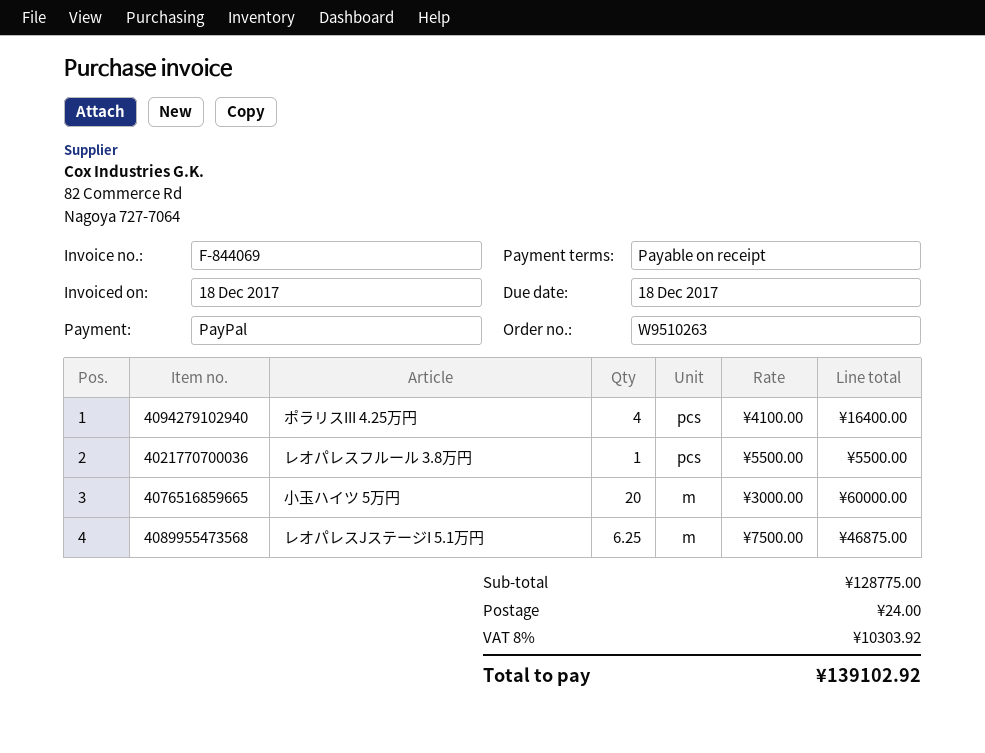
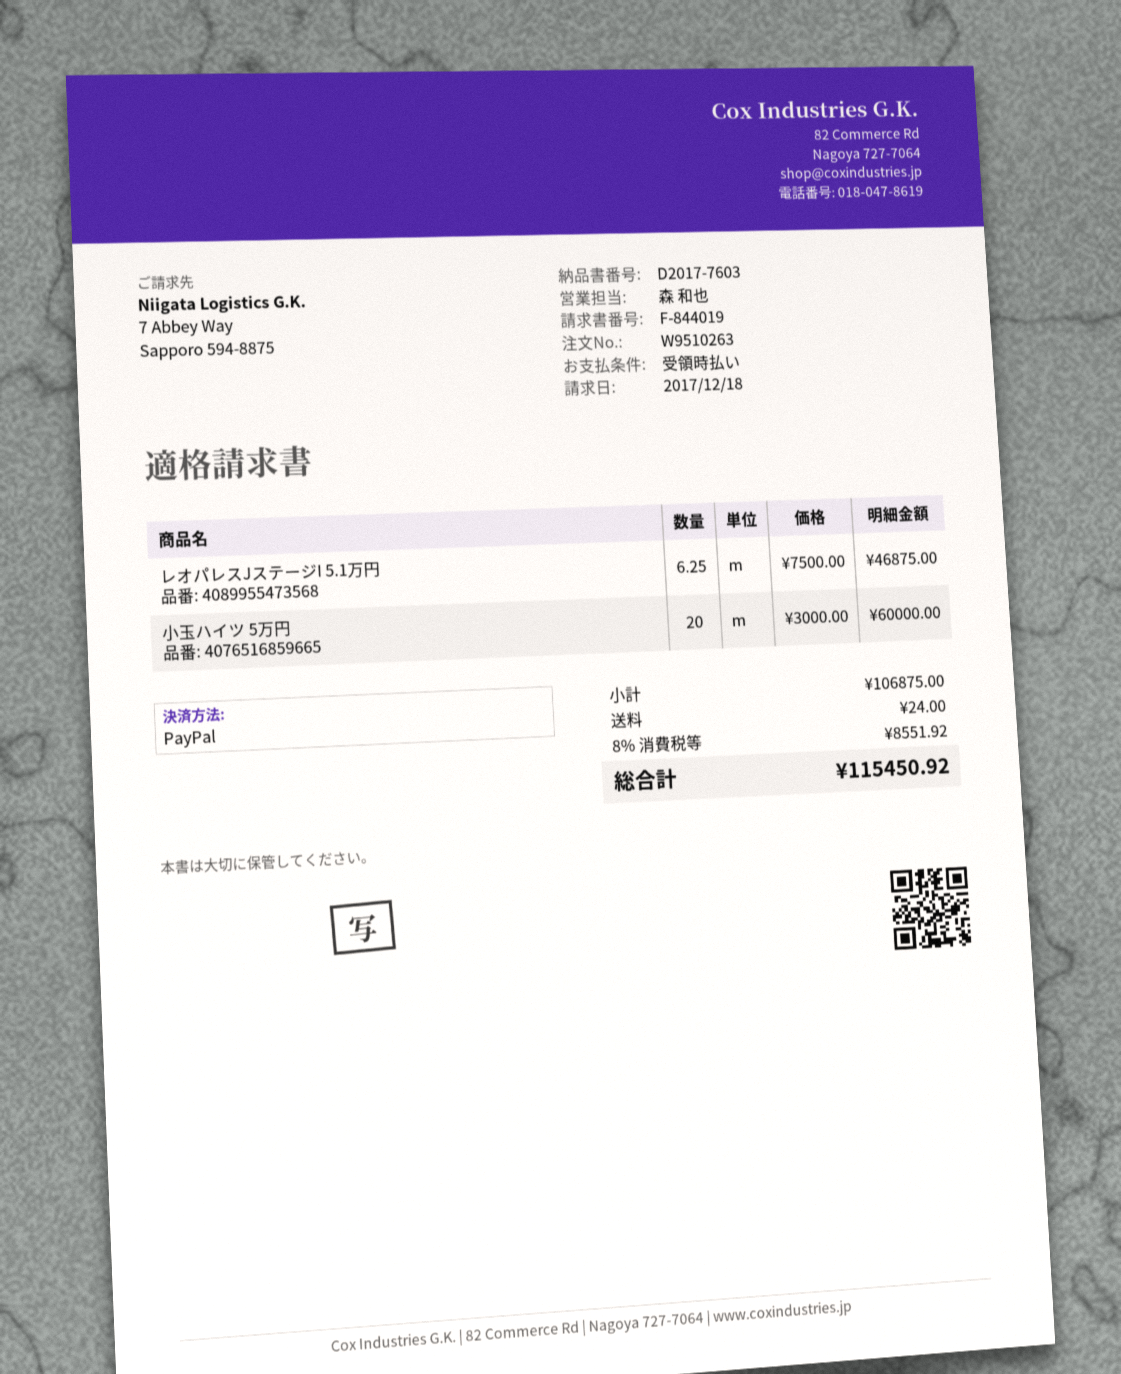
invoice number: F-844069 -> F-844019
ポラリスIII 4.25万円: 4 x 4100.00 = 16400.00 -> none
レオパレスフルール 3.8万円: 1 x 5500.00 = 5500.00 -> none
subtotal: 128775.00 -> 106875.00
tax: 8% = 10303.92 -> 8% = 8551.92
total: 139102.92 -> 115450.92

